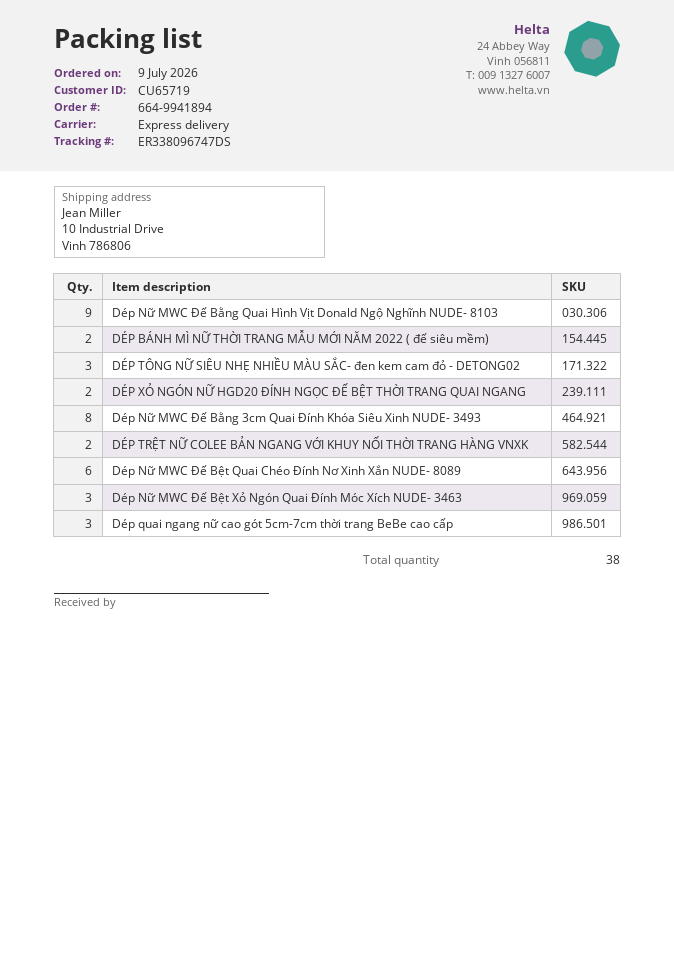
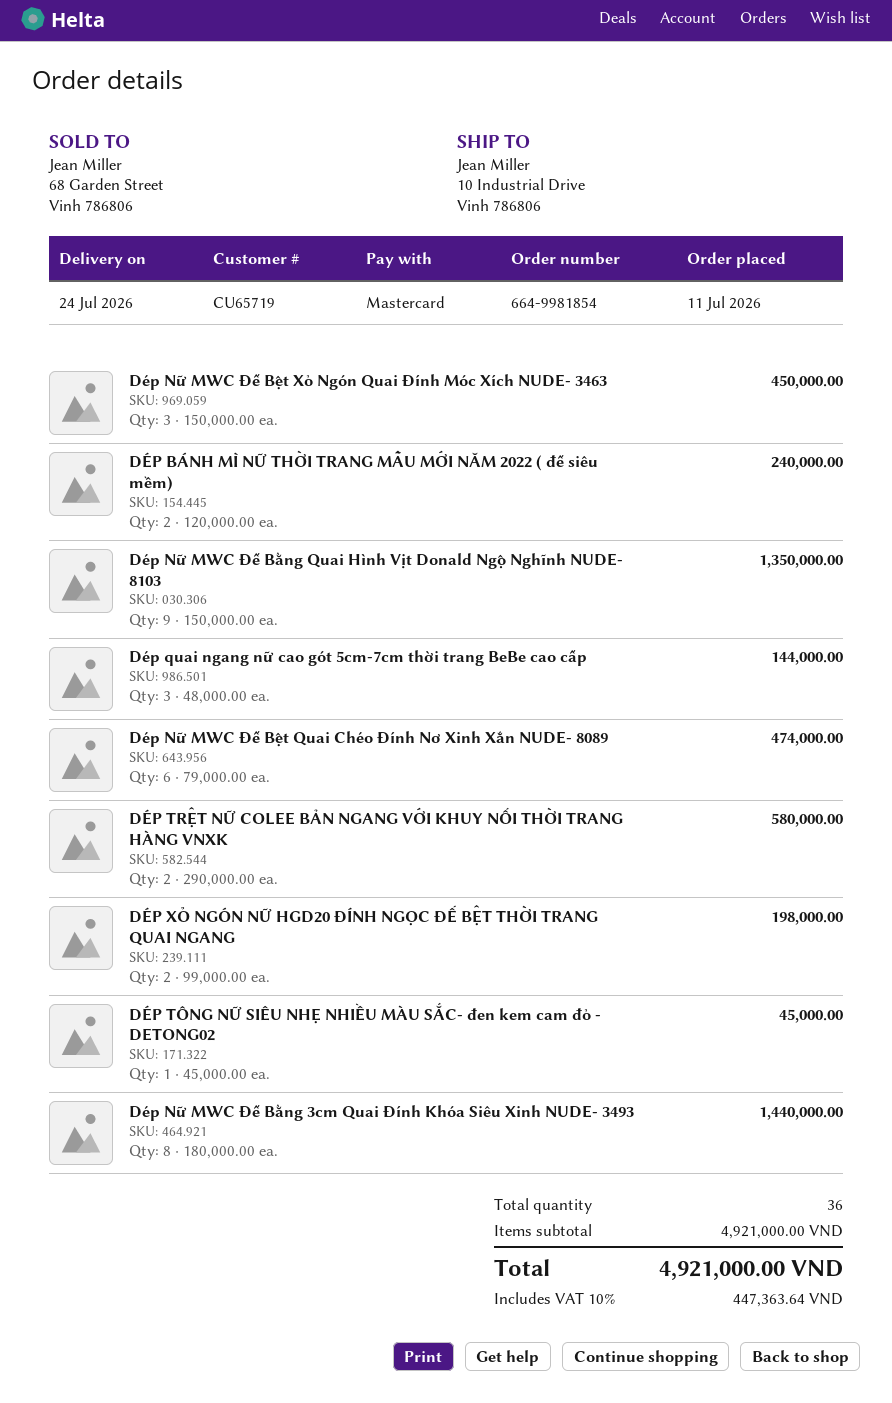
order number: 664-9941894 -> 664-9981854
order date: 2026-07-09 -> 2026-07-11
DÉP TÔNG NỮ SIÊU NHẸ NHIỀU MÀU SẮC- đen kem cam đỏ - DETONG02: 3 -> 1
total quantity: 38 -> 36

